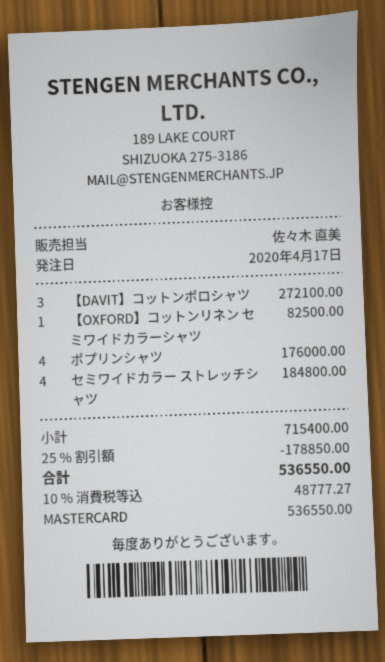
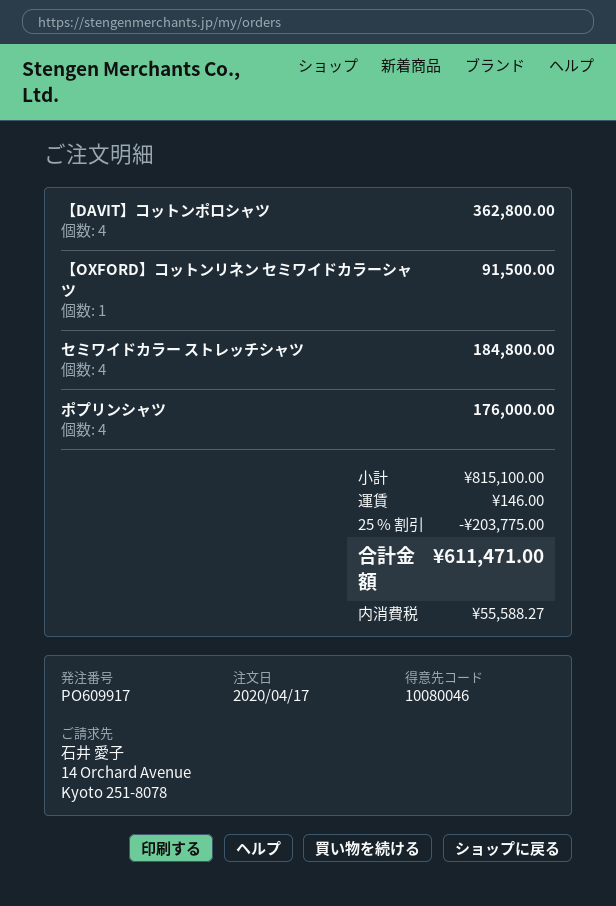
【DAVIT】コットンポロシャツ: 3 for 272100.00 -> 4 for 362800.00
【OXFORD】コットンリネン セミワイドカラーシャツ: 1 for 82500.00 -> 1 for 91500.00
subtotal: 715400.00 -> 815100.00
discount: 25% = 178850.00 -> 25% = 203775.00
shipping: none -> 146.00
tax: 48777.27 -> 55588.27
total: 536550.00 -> 611471.00

